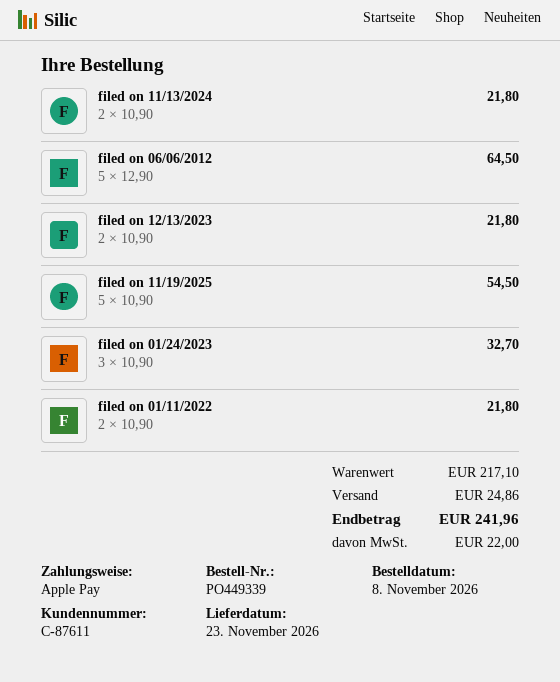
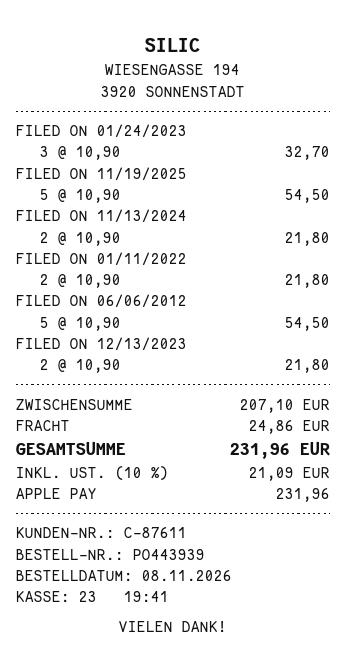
order number: PO449339 -> PO443939
filed on 06/06/2012: 5 x 12.90 = 64.50 -> 5 x 10.90 = 54.50
subtotal: 217.10 -> 207.10
tax: 22.00 -> 21.09
total: 241.96 -> 231.96

